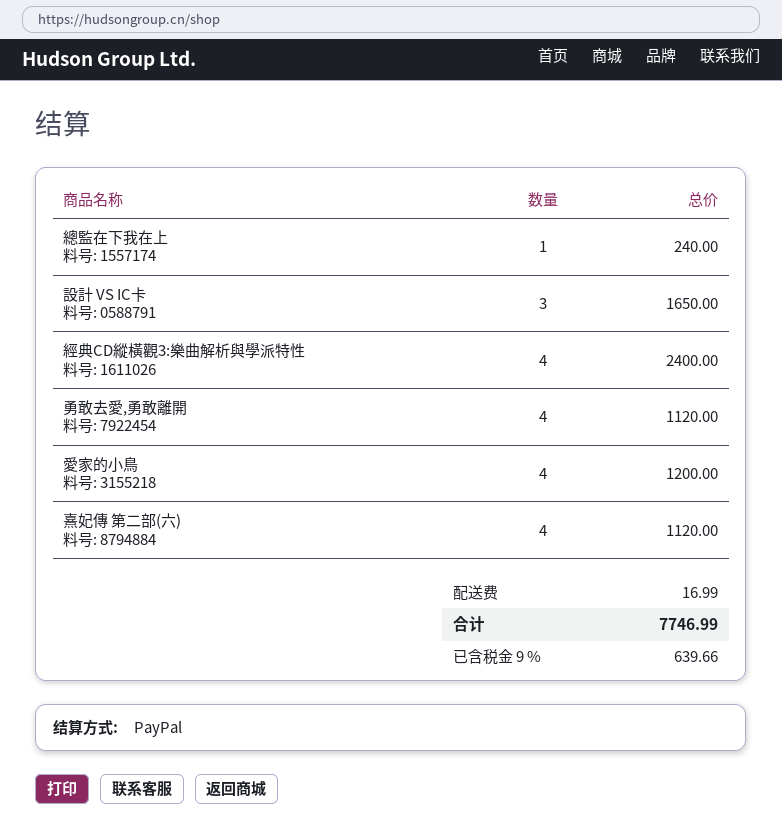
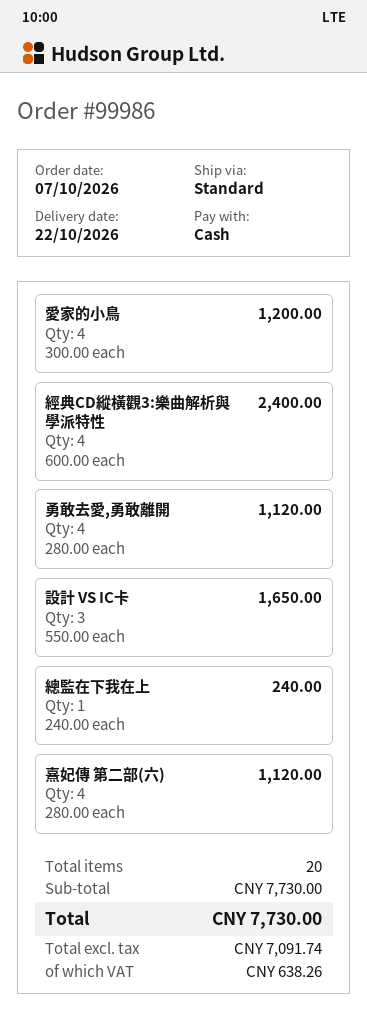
payment method: PayPal -> cash
shipping: 16.99 -> none
tax: 639.66 -> 638.26
total: 7746.99 -> 7730.00

